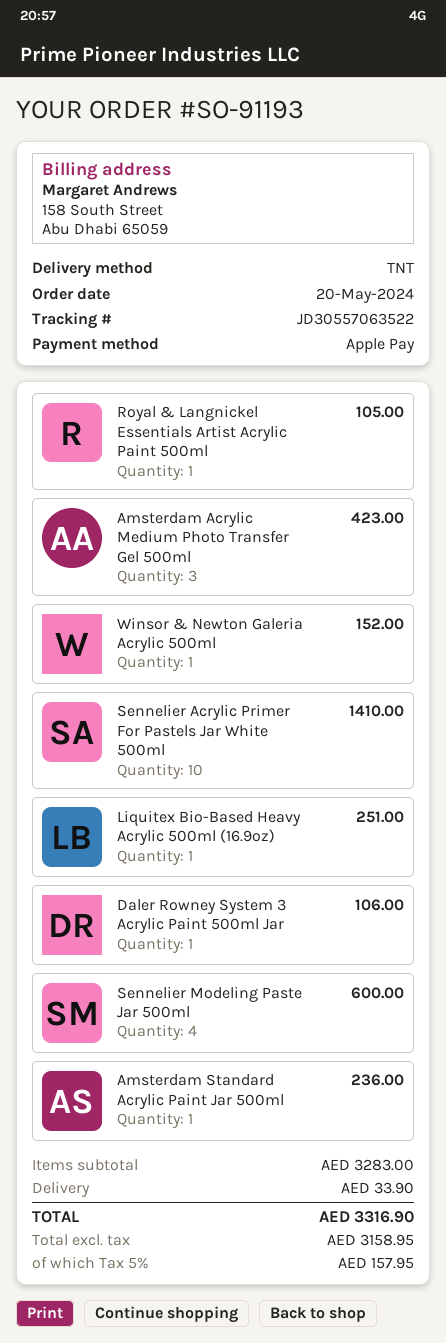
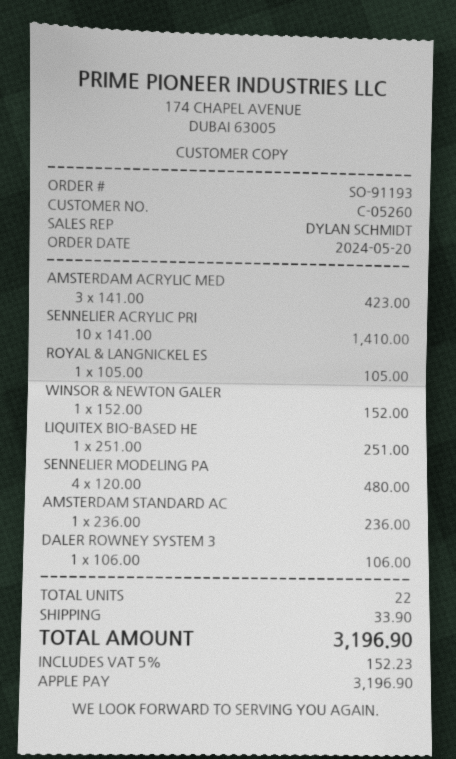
Sennelier Modeling Paste Jar 500ml: 4 for 600.00 -> 4 for 480.00
tax: 5% = 157.95 -> 5% = 152.23
total: 3316.90 -> 3196.90

